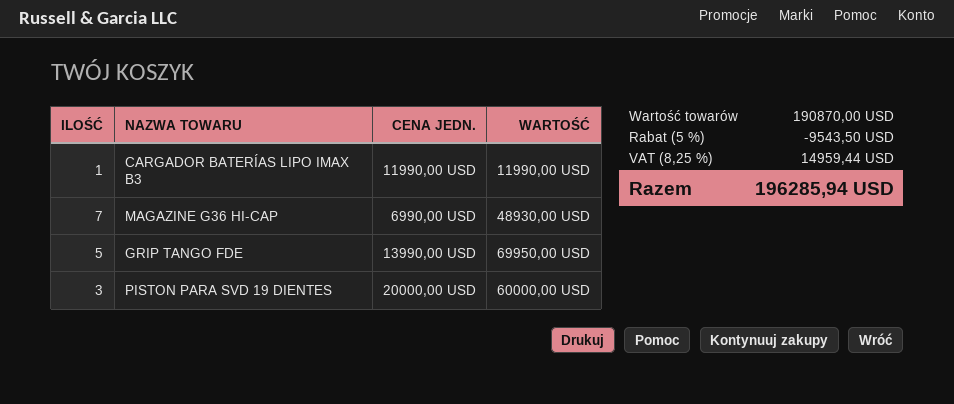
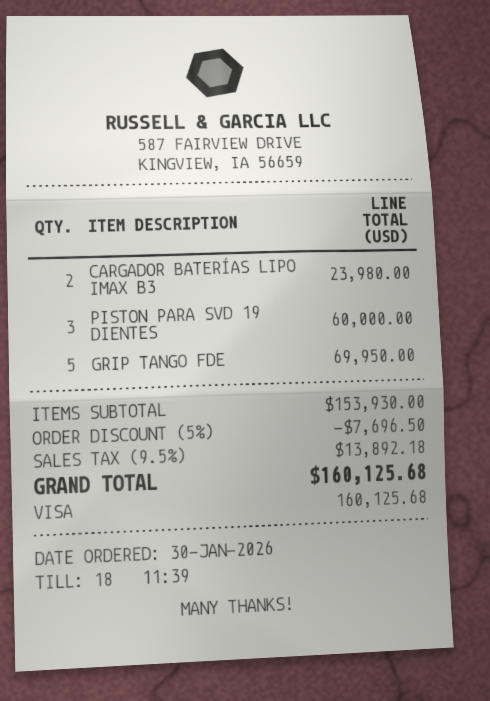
CARGADOR BATERÍAS LIPO IMAX B3: 1 for 11990.00 -> 2 for 23980.00
MAGAZINE G36 HI-CAP: 7 for 48930.00 -> none
subtotal: 190870.00 -> 153930.00
discount: 5% = 9543.50 -> 5% = 7696.50
tax: 8.25% = 14959.44 -> 9.5% = 13892.18
total: 196285.94 -> 160125.68

